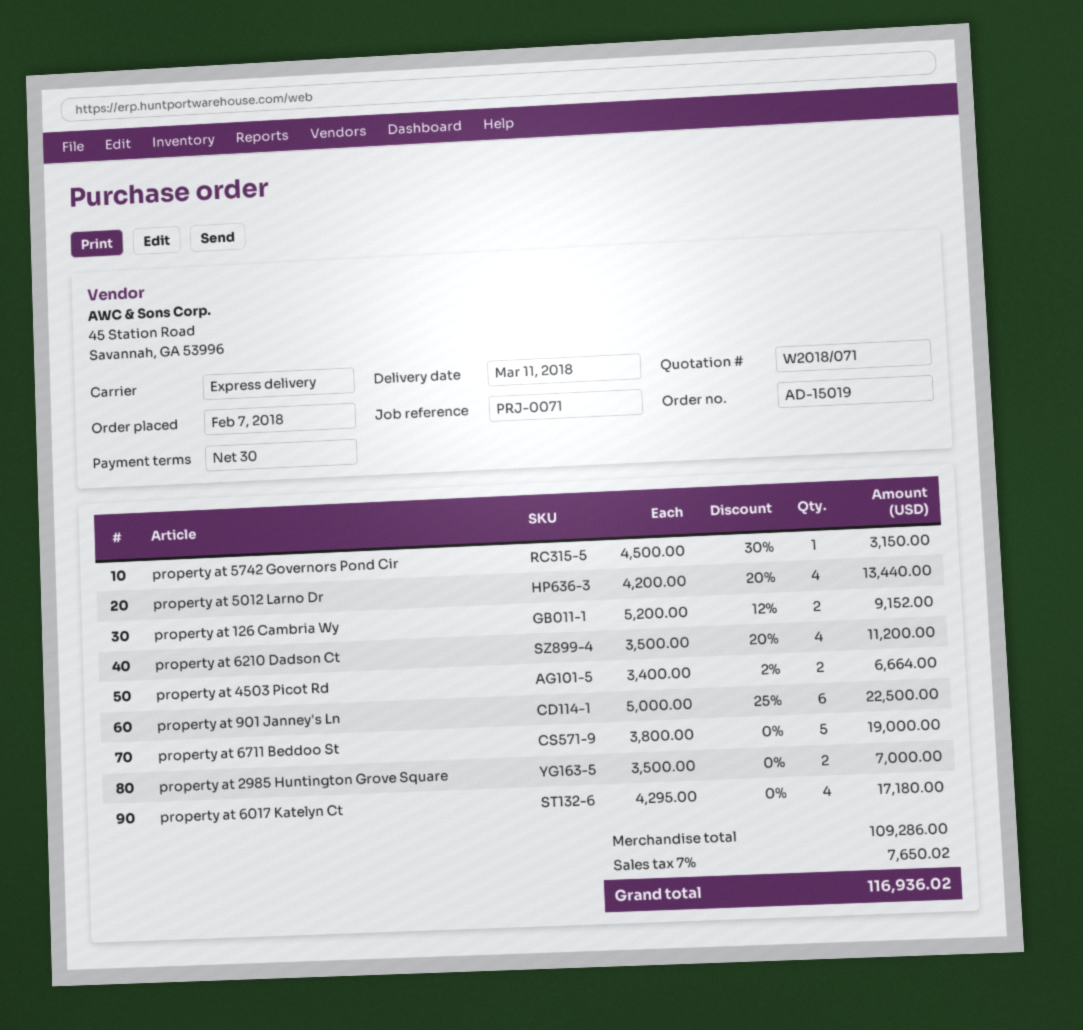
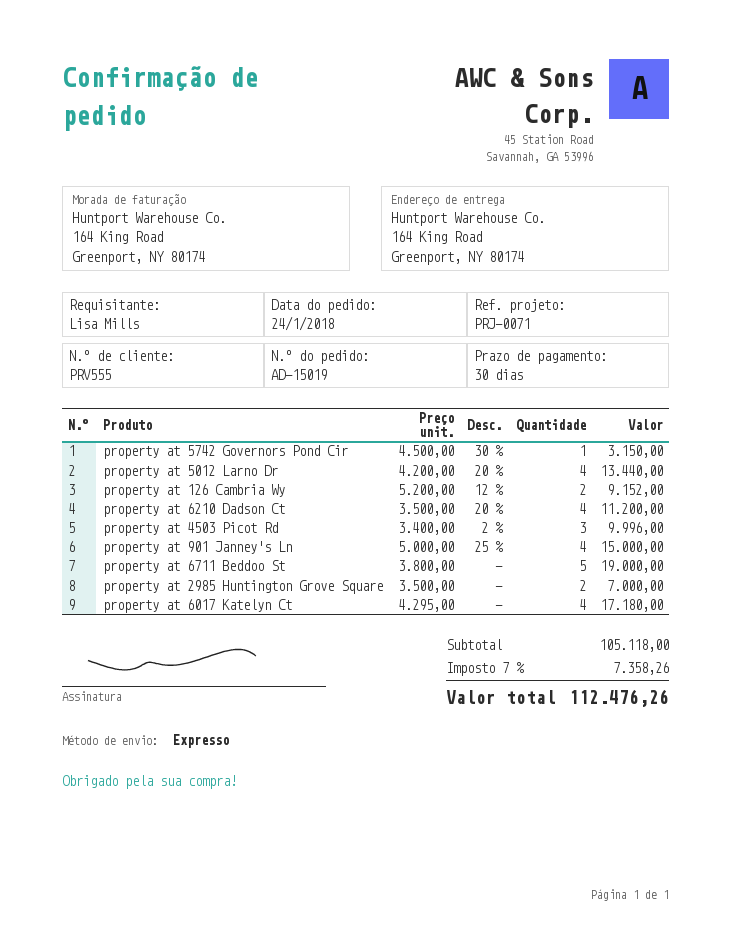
order date: 2018-02-07 -> 2018-01-24
property at 4503 Picot Rd: 2 x 3400.00 - 2% = 6664.00 -> 3 x 3400.00 - 2% = 9996.00
property at 901 Janney's Ln: 6 x 5000.00 - 25% = 22500.00 -> 4 x 5000.00 - 25% = 15000.00
subtotal: 109286.00 -> 105118.00
tax: 7% = 7650.02 -> 7% = 7358.26
total: 116936.02 -> 112476.26

